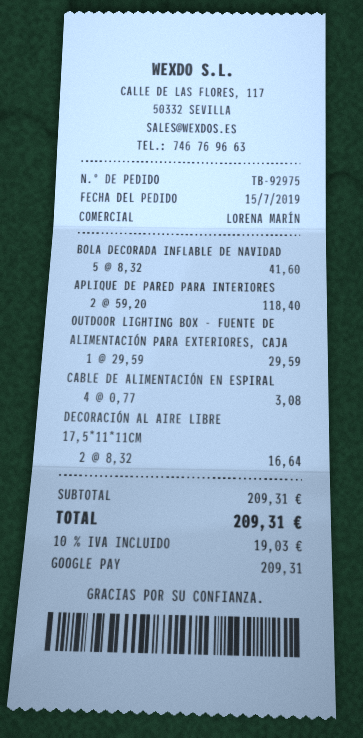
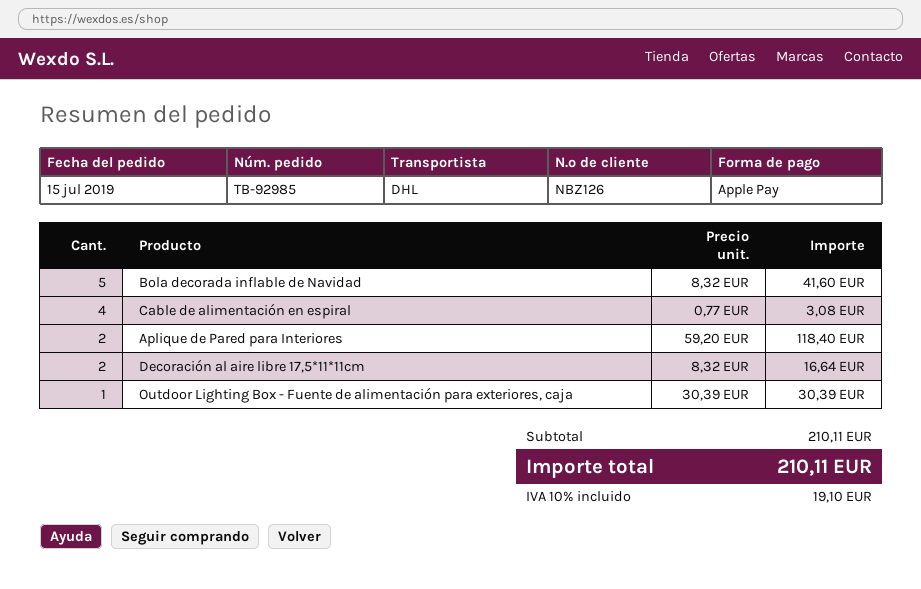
order number: TB-92975 -> TB-92985
payment method: Google Pay -> Apple Pay
OUTDOOR LIGHTING BOX - FUENTE DE ALIMENTACIÓN PARA EXTERIORES, CAJA: 1 x 29.59 = 29.59 -> 1 x 30.39 = 30.39
subtotal: 209.31 -> 210.11
tax: 10% = 19.03 -> 10% = 19.10
total: 209.31 -> 210.11

